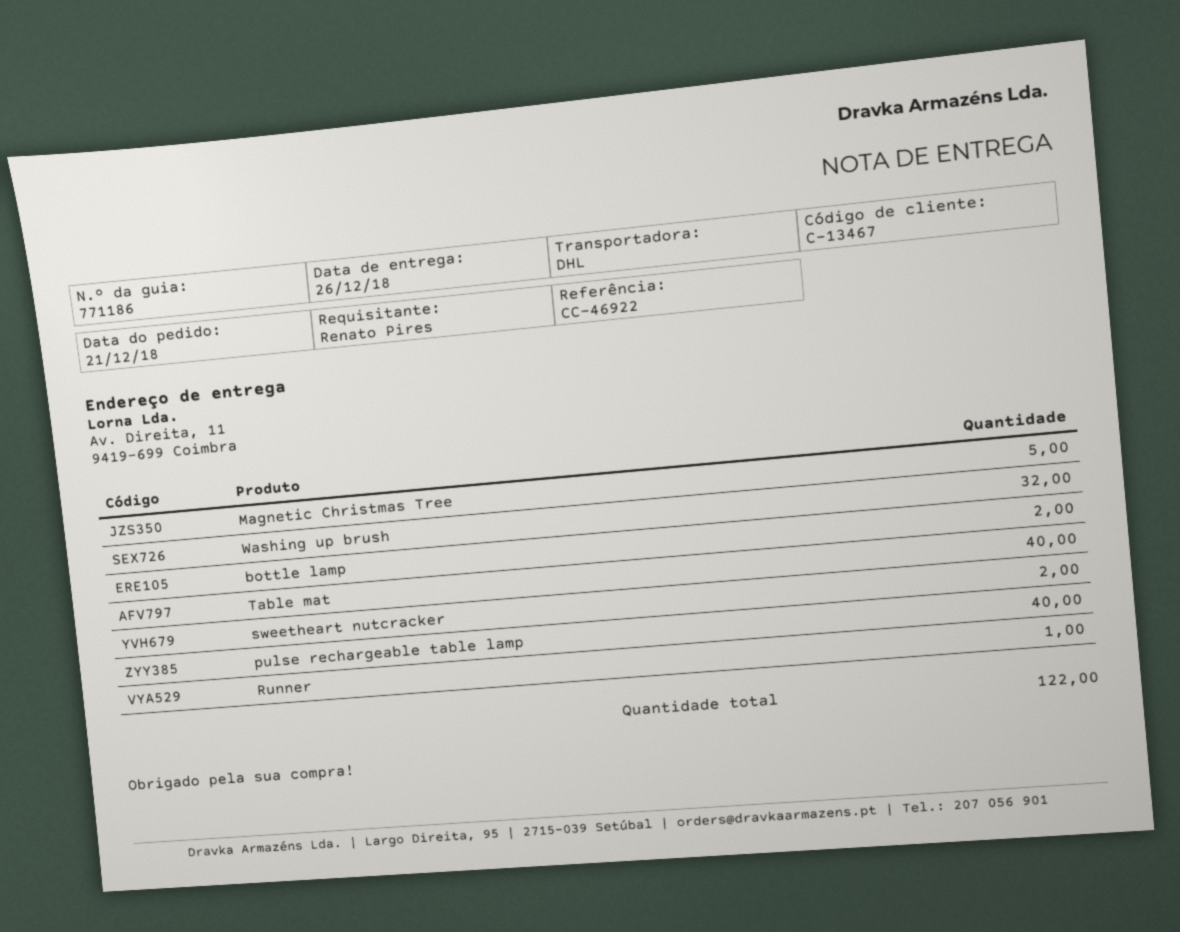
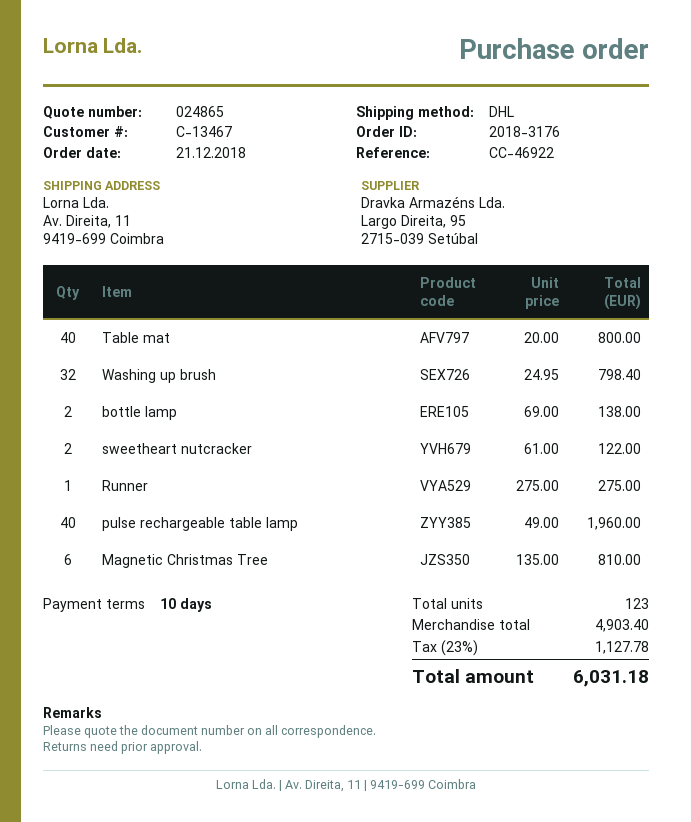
Magnetic Christmas Tree: 5 -> 6
total quantity: 122 -> 123

